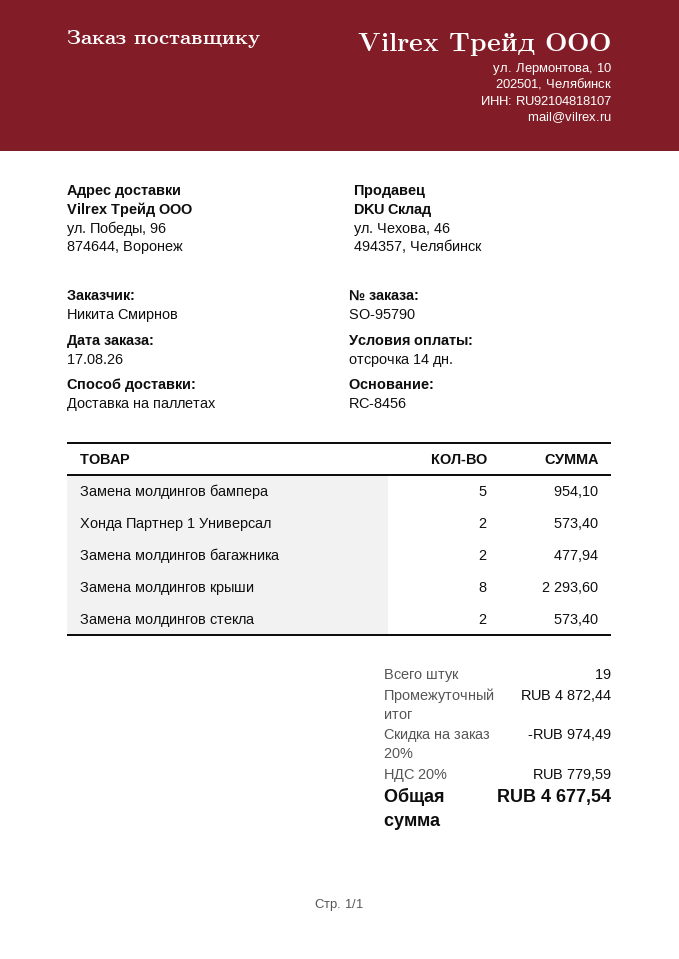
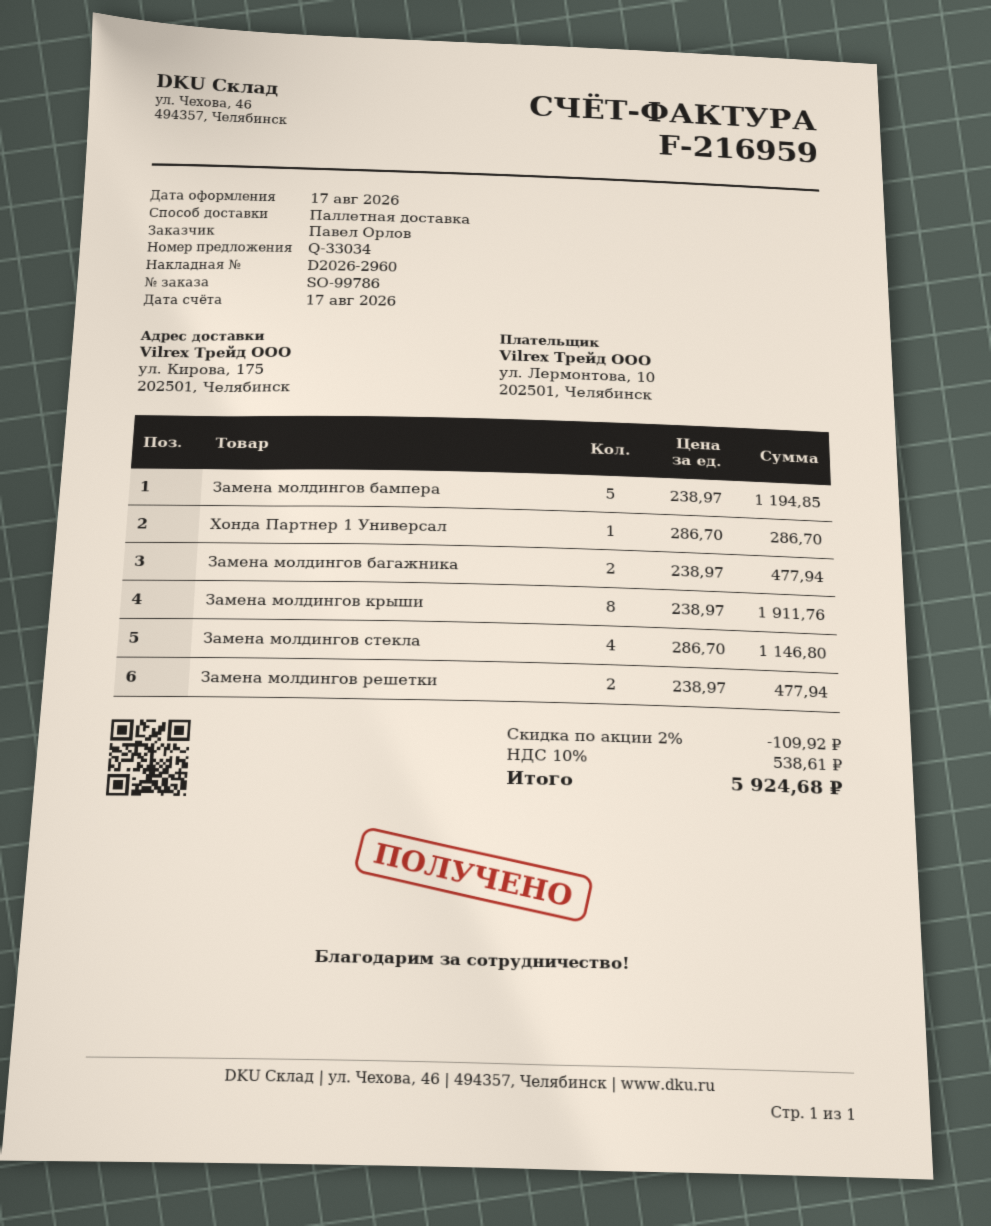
order number: SO-95790 -> SO-99786
ordered by: Никита Смирнов -> Павел Орлов
ship to: ул. Победы, 96, 874644, Воронеж -> ул. Кирова, 175, 202501, Челябинск
Замена молдингов бампера: 5 for 954.10 -> 5 for 1194.85
Хонда Партнер 1 Универсал: 2 for 573.40 -> 1 for 286.70
Замена молдингов крыши: 8 for 2293.60 -> 8 for 1911.76
Замена молдингов стекла: 2 for 573.40 -> 4 for 1146.80
Замена молдингов решетки: none -> 2 for 477.94
discount: 20% = 974.49 -> 2% = 109.92
tax: 20% = 779.59 -> 10% = 538.61
total: 4677.54 -> 5924.68

